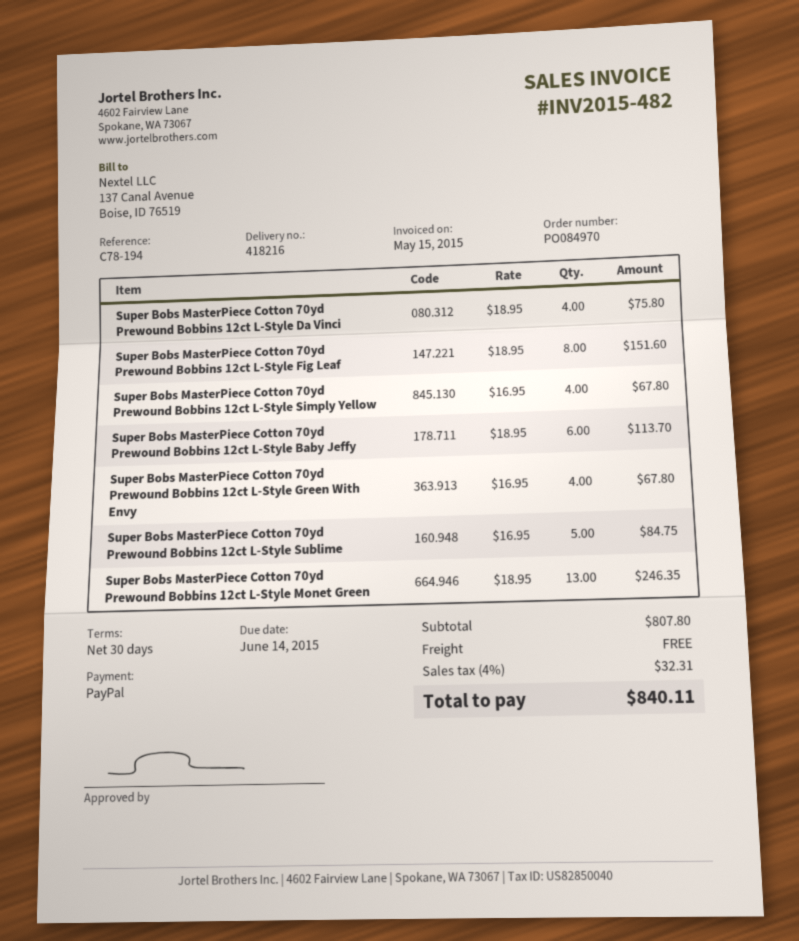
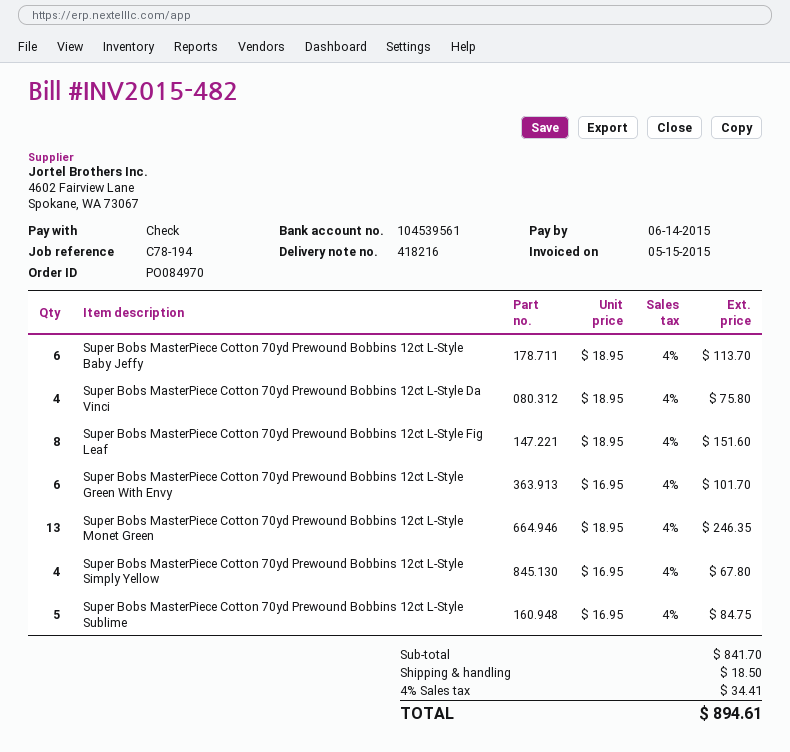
payment method: PayPal -> cheque
Super Bobs MasterPiece Cotton 70yd Prewound Bobbins 12ct L-Style Green With Envy: 4 x 16.95 = 67.80 -> 6 x 16.95 = 101.70
subtotal: 807.80 -> 841.70
shipping: 0.00 -> 18.50
tax: 4% = 32.31 -> 4% = 34.41
total: 840.11 -> 894.61

